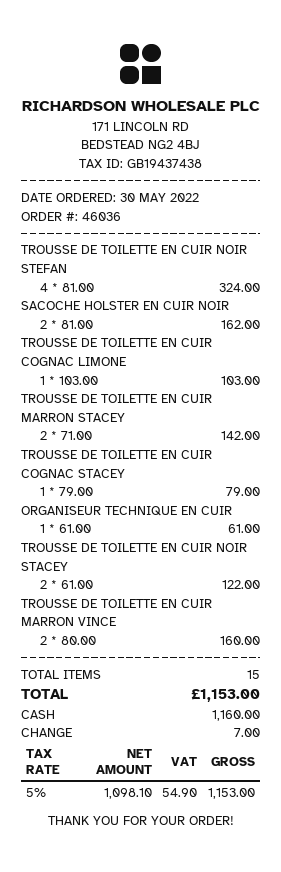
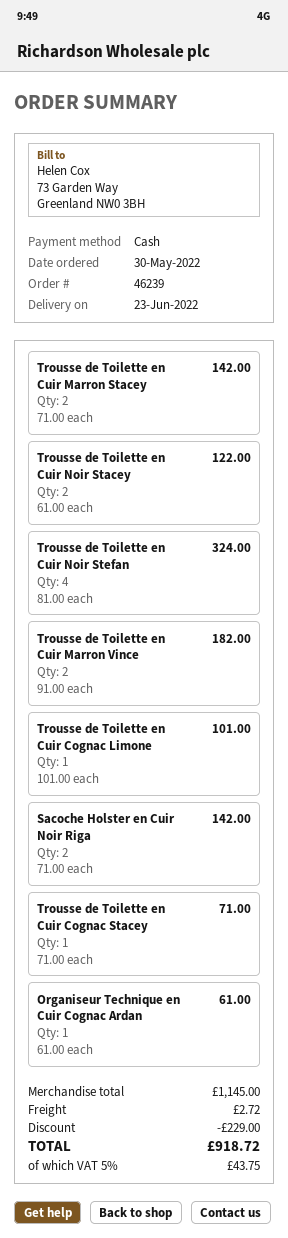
order number: 46036 -> 46239
SACOCHE HOLSTER EN CUIR NOIR: 2 x 81.00 = 162.00 -> 2 x 71.00 = 142.00
TROUSSE DE TOILETTE EN CUIR COGNAC LIMONE: 1 x 103.00 = 103.00 -> 1 x 101.00 = 101.00
TROUSSE DE TOILETTE EN CUIR COGNAC STACEY: 1 x 79.00 = 79.00 -> 1 x 71.00 = 71.00
TROUSSE DE TOILETTE EN CUIR MARRON VINCE: 2 x 80.00 = 160.00 -> 2 x 91.00 = 182.00
discount: none -> 229.00
shipping: none -> 2.72
tax: 5% = 54.90 -> 5% = 43.75
total: 1153.00 -> 918.72

